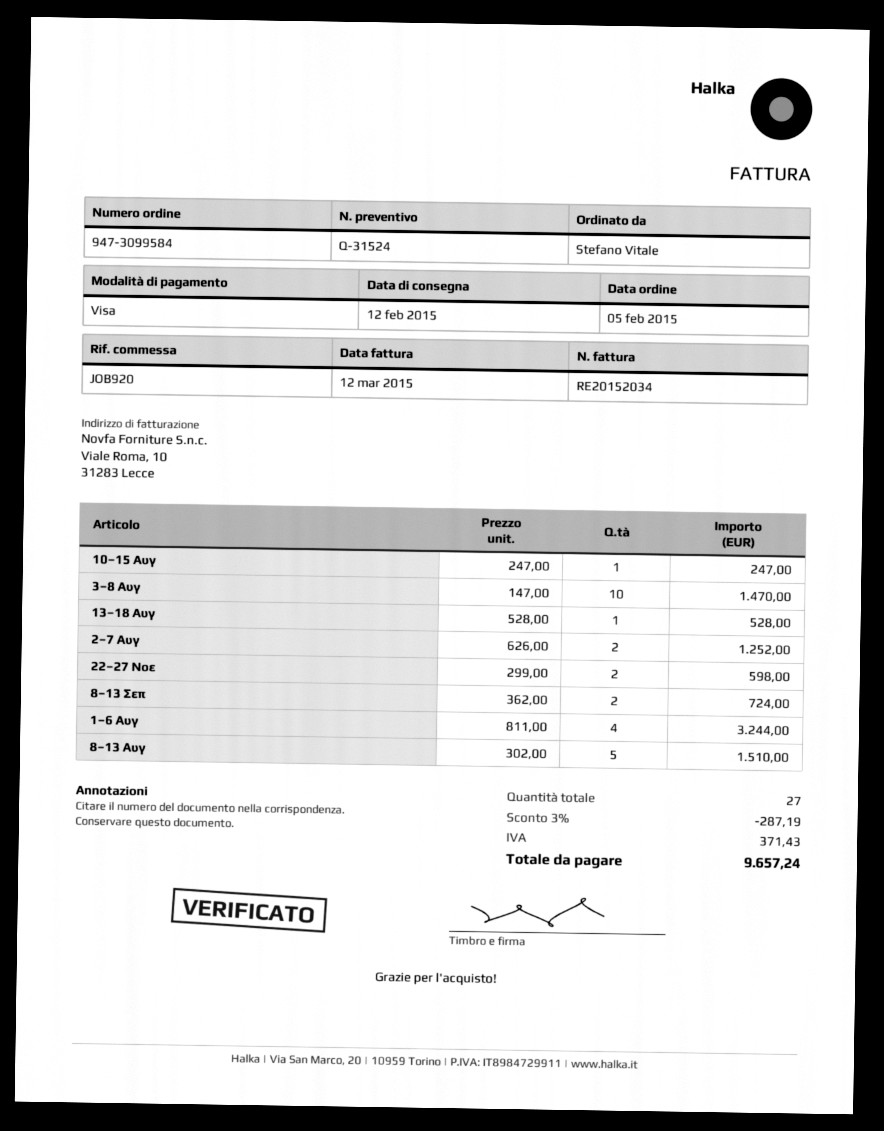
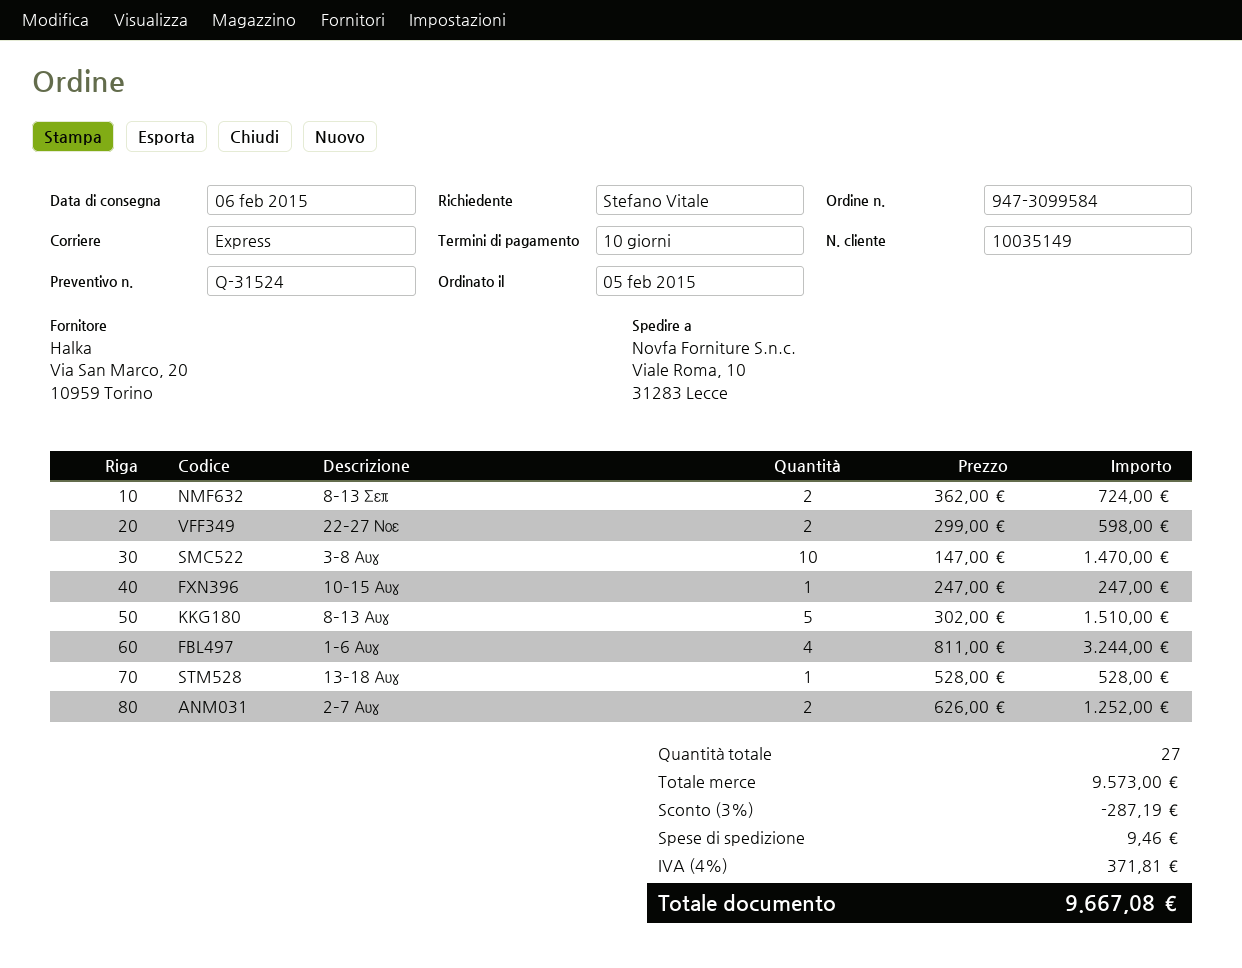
delivery date: 2015-02-12 -> 2015-02-06
shipping: none -> 9.46
tax: 371.43 -> 371.81
total: 9657.24 -> 9667.08

